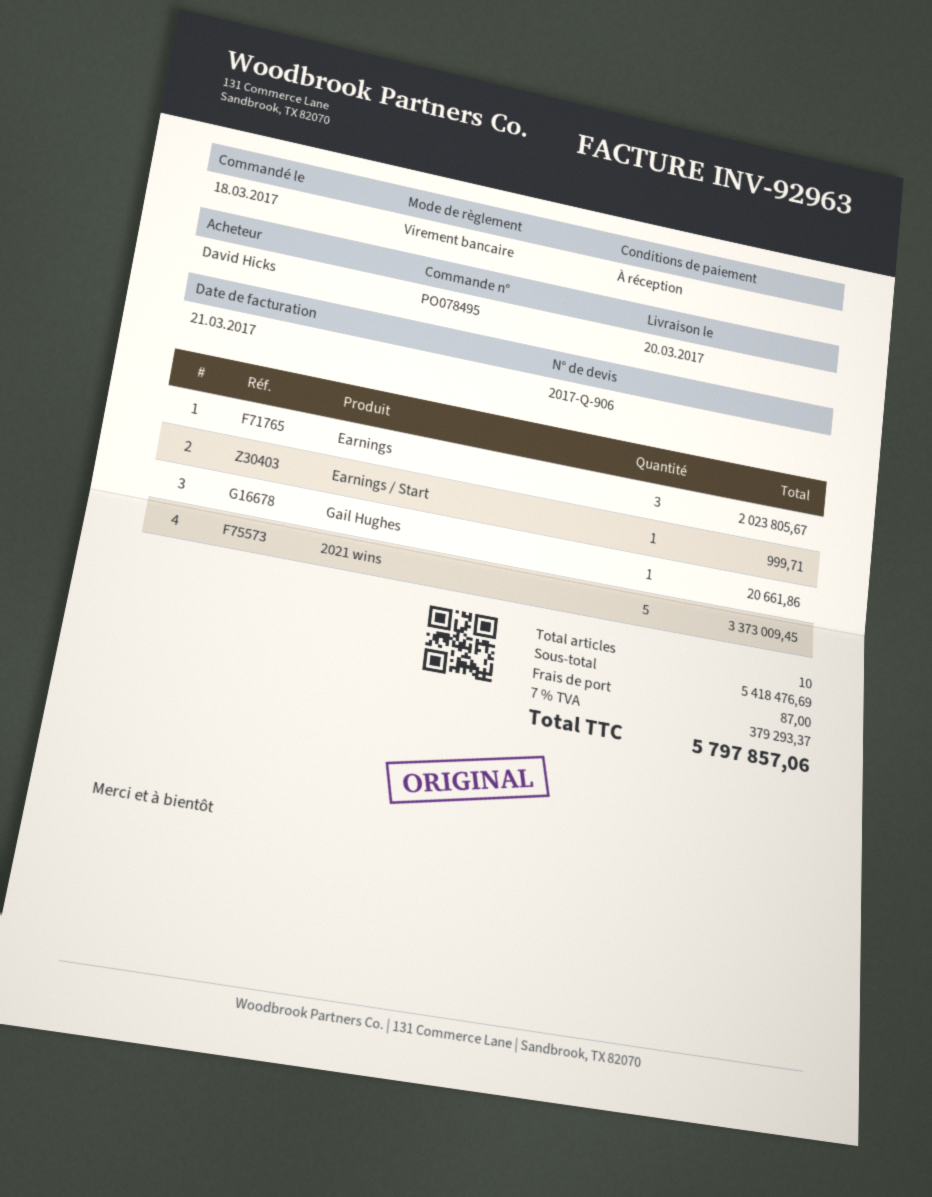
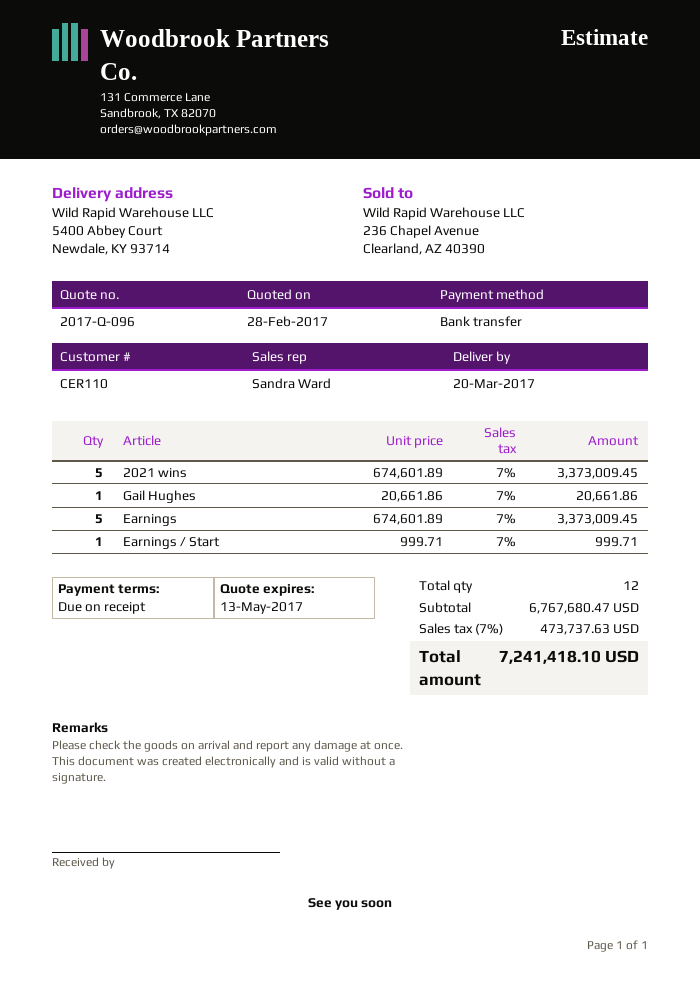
quote number: 2017-Q-906 -> 2017-Q-096
Earnings: 3 for 2023805.67 -> 5 for 3373009.45
total quantity: 10 -> 12
subtotal: 5418476.69 -> 6767680.47
shipping: 87.00 -> none
tax: 7% = 379293.37 -> 7% = 473737.63
total: 5797857.06 -> 7241418.10

